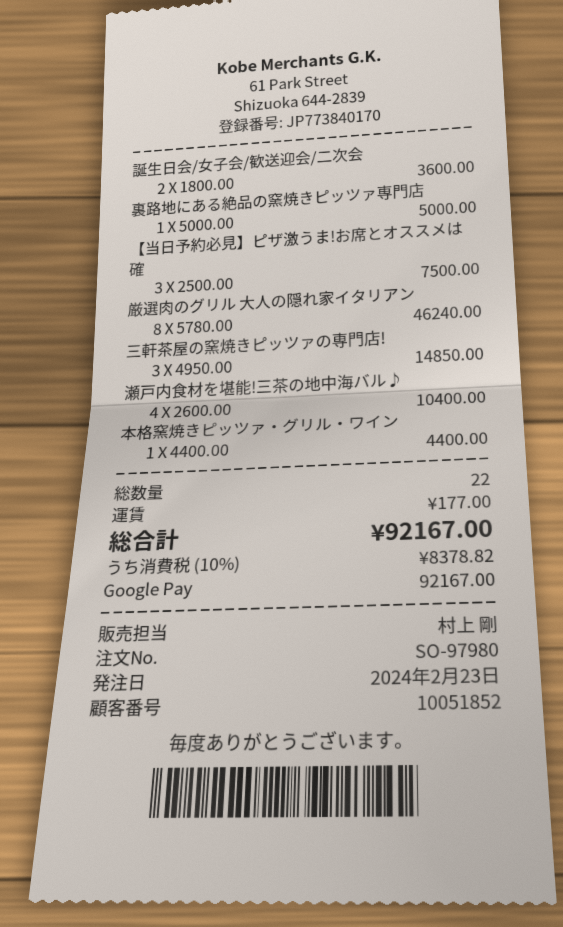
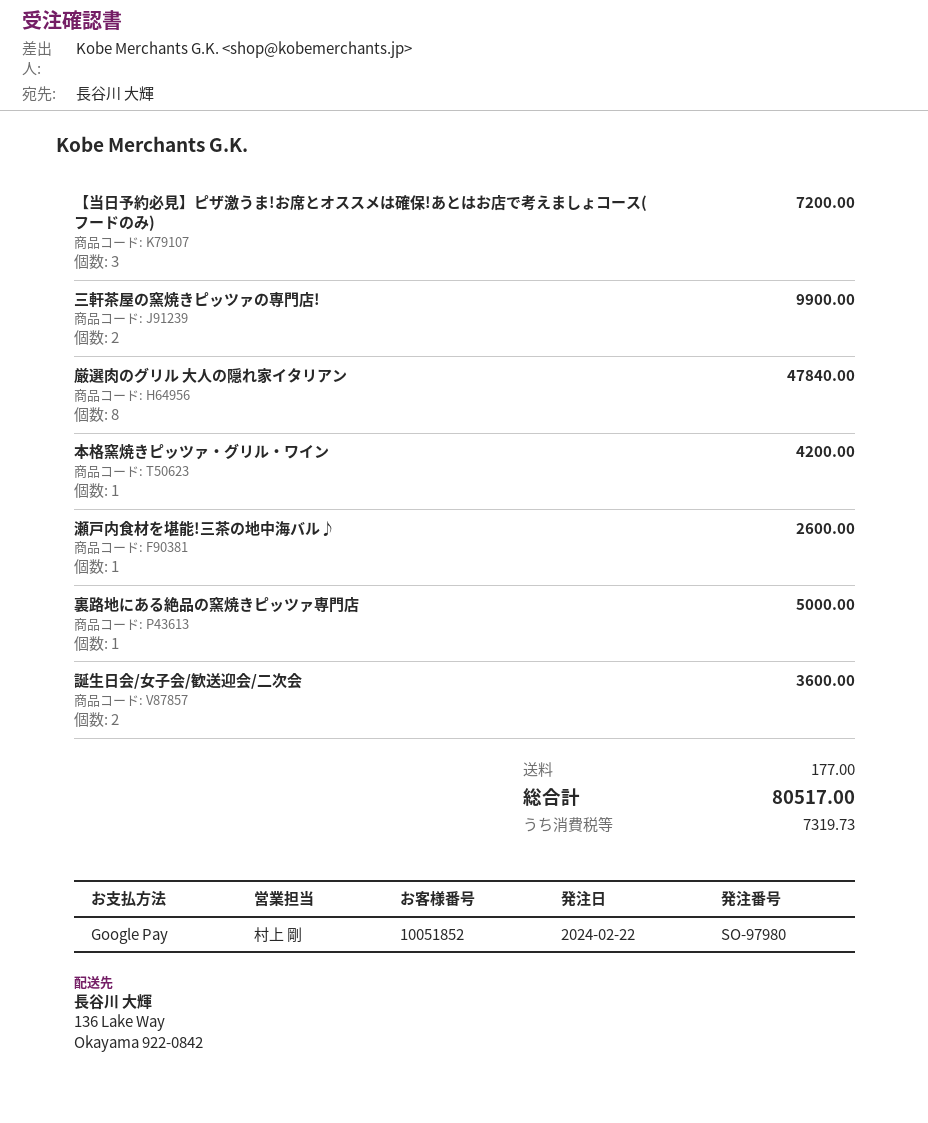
order date: 2024-02-23 -> 2024-02-22
【当日予約必見】ピザ激うま!お席とオススメは確: 3 for 7500.00 -> 3 for 7200.00
厳選肉のグリル 大人の隠れ家イタリアン: 8 for 46240.00 -> 8 for 47840.00
三軒茶屋の窯焼きピッツァの専門店!: 3 for 14850.00 -> 2 for 9900.00
瀬戸内食材を堪能!三茶の地中海バル♪: 4 for 10400.00 -> 1 for 2600.00
本格窯焼きピッツァ・グリル・ワイン: 1 for 4400.00 -> 1 for 4200.00
tax: 8378.82 -> 7319.73
total: 92167.00 -> 80517.00

